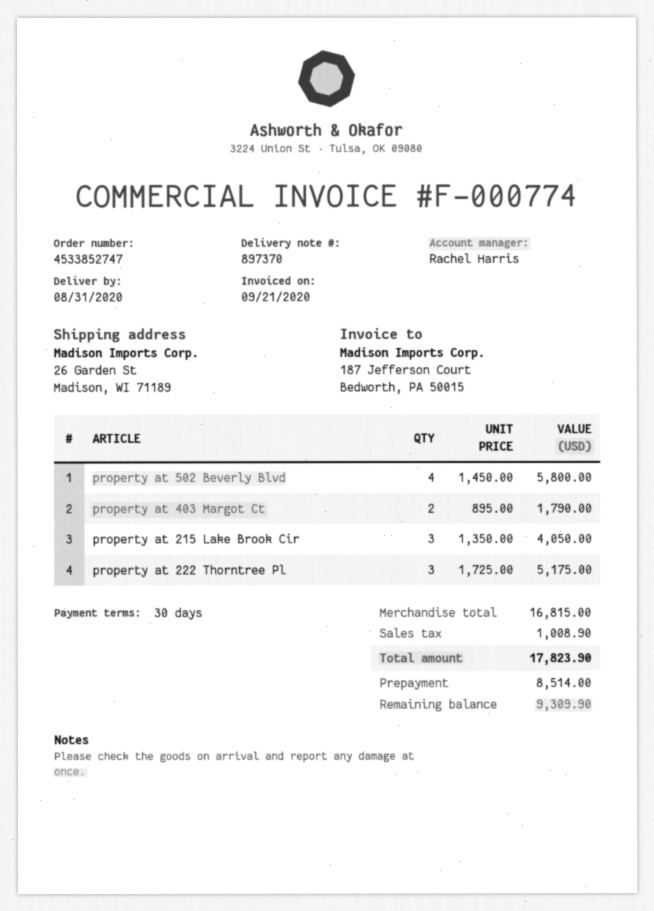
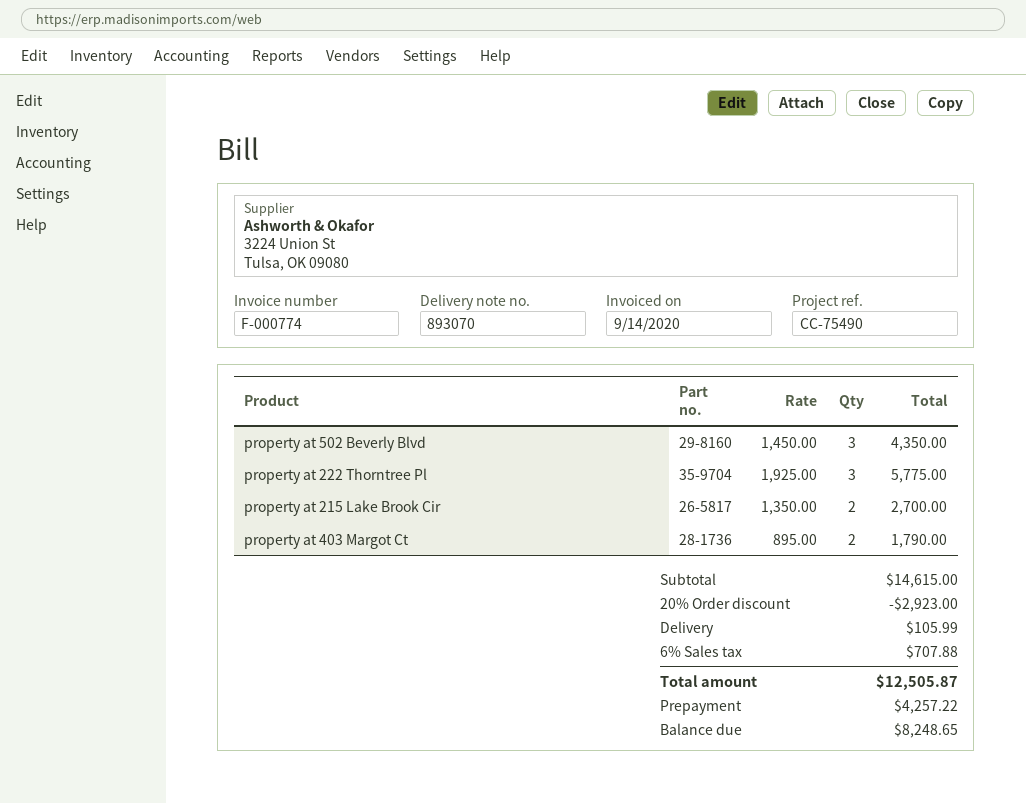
delivery note number: 897370 -> 893070
invoice date: 2020-09-21 -> 2020-09-14
property at 502 Beverly Blvd: 4 x 1450.00 = 5800.00 -> 3 x 1450.00 = 4350.00
property at 215 Lake Brook Cir: 3 x 1350.00 = 4050.00 -> 2 x 1350.00 = 2700.00
property at 222 Thorntree Pl: 3 x 1725.00 = 5175.00 -> 3 x 1925.00 = 5775.00
subtotal: 16815.00 -> 14615.00
discount: none -> 20% = 2923.00
shipping: none -> 105.99
tax: 1008.90 -> 707.88
total: 17823.90 -> 12505.87
deposit: 8514.00 -> 4257.22
balance: 9309.90 -> 8248.65

